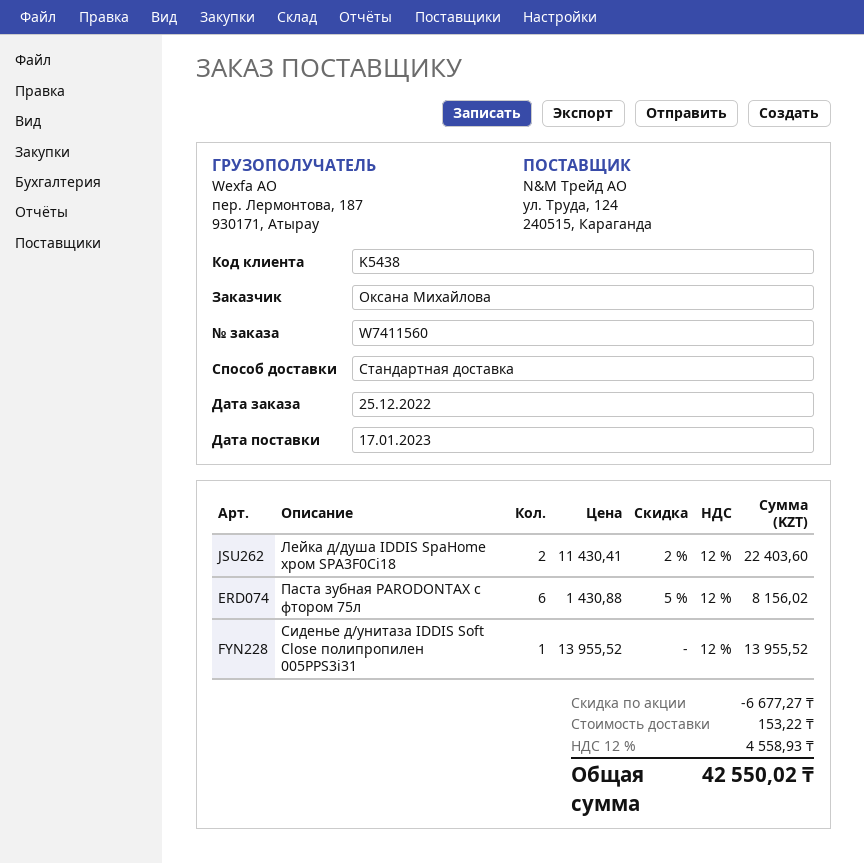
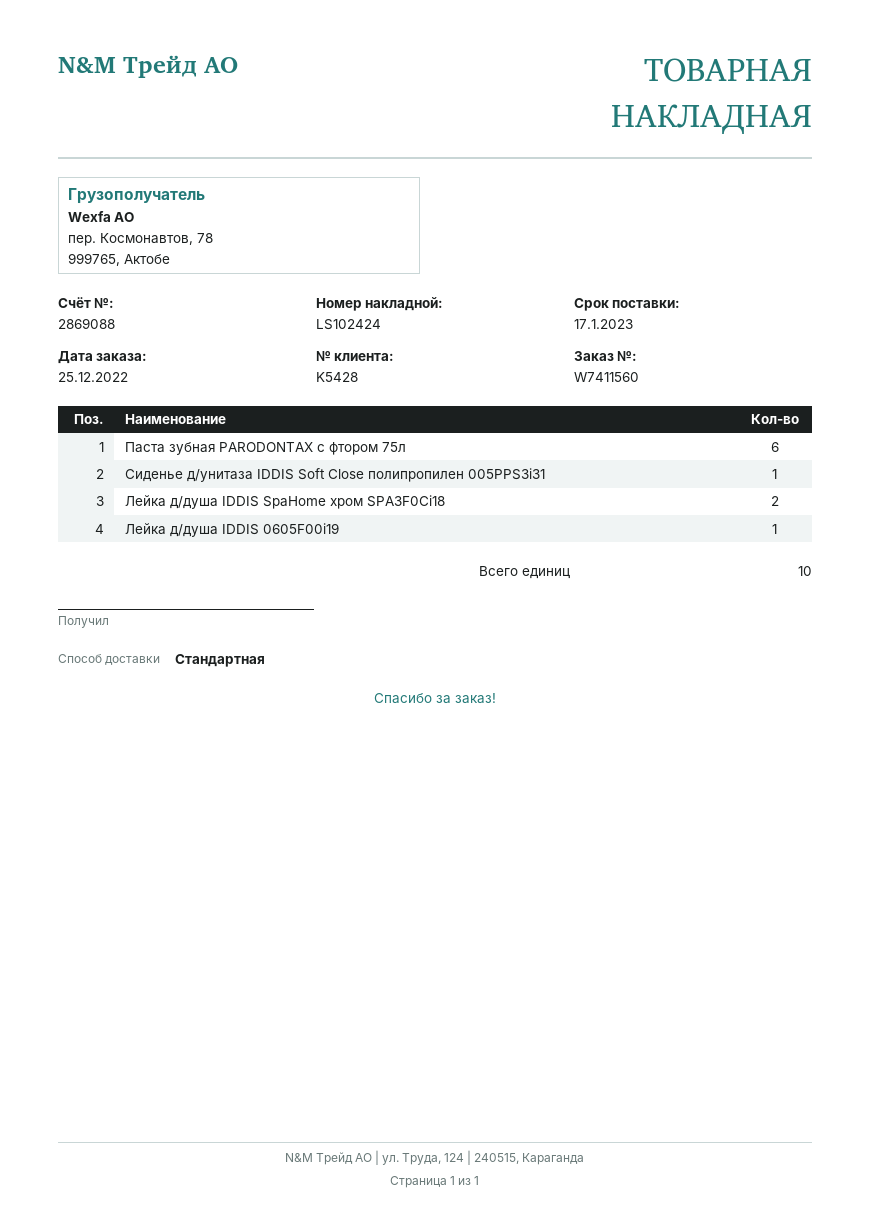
customer number: K5438 -> K5428
ship to: пер. Лермонтова, 187, 930171, Атырау -> пер. Космонавтов, 78, 999765, Актобе
Лейка д/душа IDDIS 0605F00i19: none -> 1

